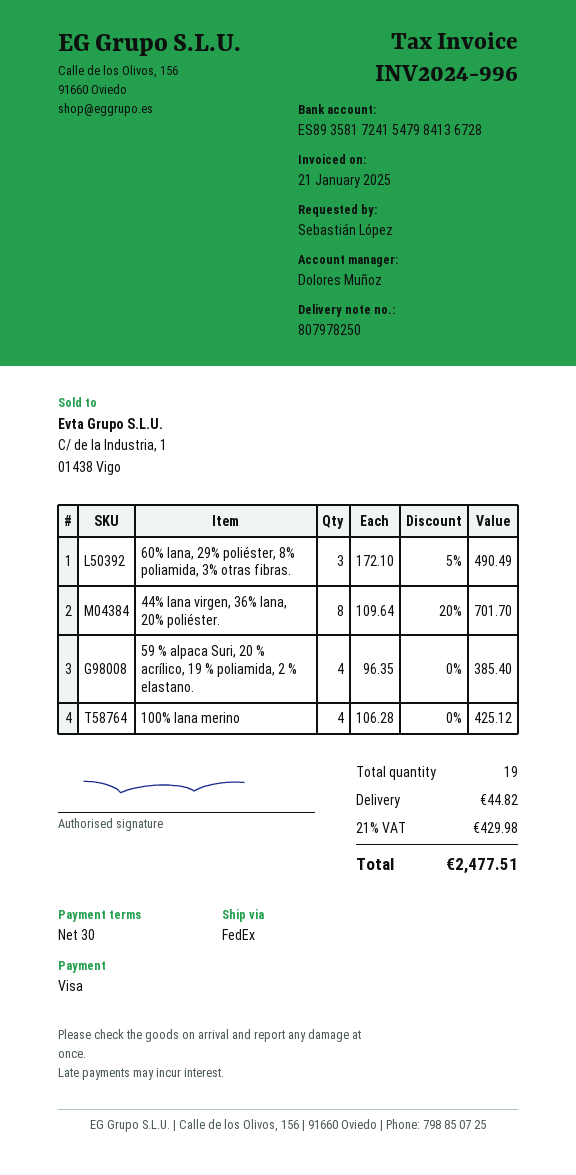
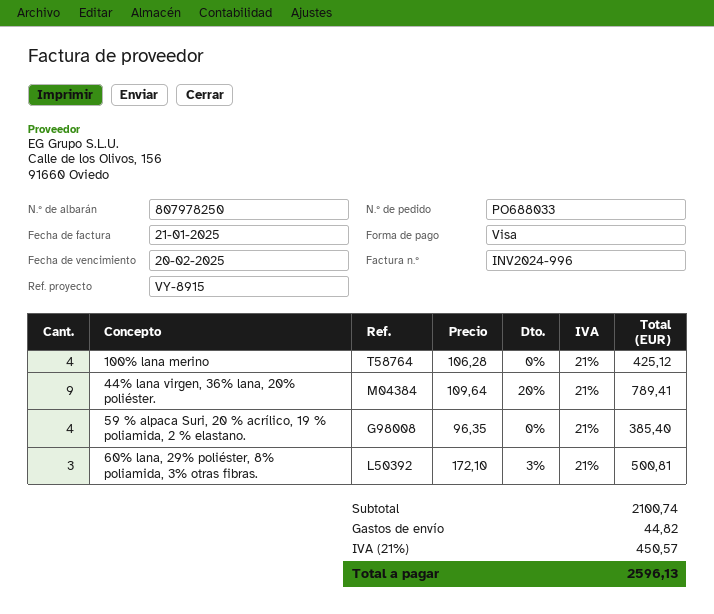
60% lana, 29% poliéster, 8% poliamida, 3% otras fibras.: 3 x 172.10 - 5% = 490.49 -> 3 x 172.10 - 3% = 500.81
44% lana virgen, 36% lana, 20% poliéster.: 8 x 109.64 - 20% = 701.70 -> 9 x 109.64 - 20% = 789.41
tax: 21% = 429.98 -> 21% = 450.57
total: 2477.51 -> 2596.13

